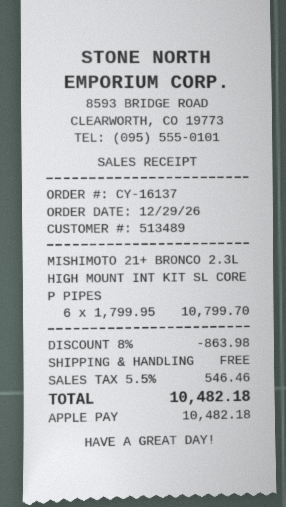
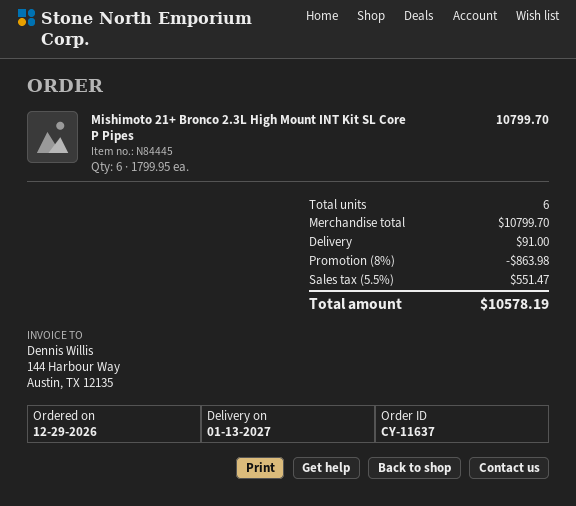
order number: CY-16137 -> CY-11637
shipping: 0.00 -> 91.00
tax: 5.5% = 546.46 -> 5.5% = 551.47
total: 10482.18 -> 10578.19

